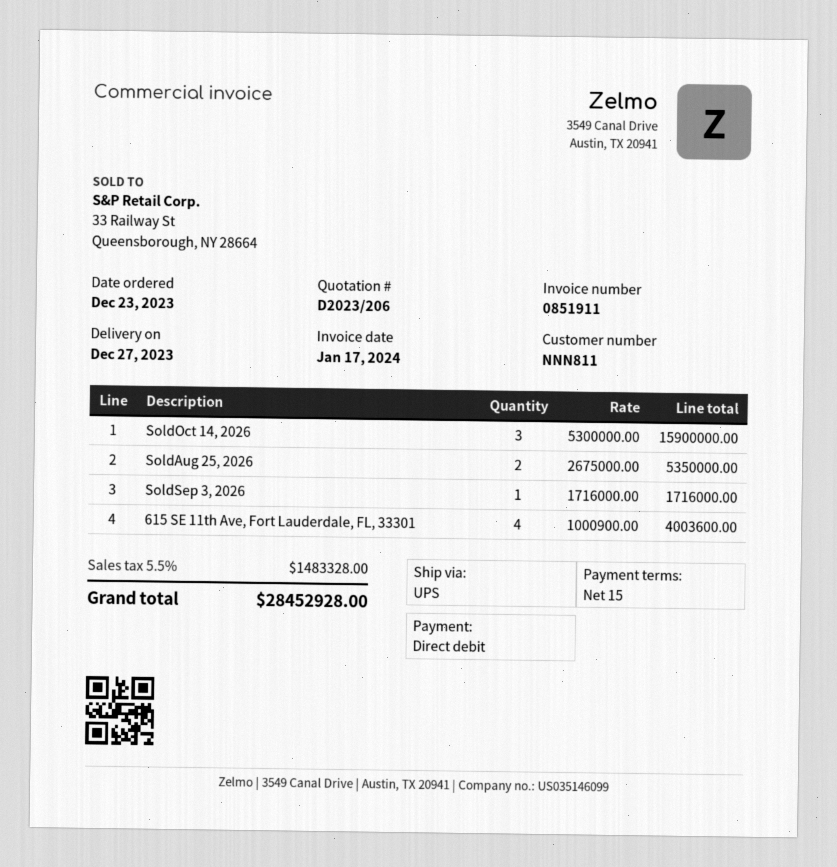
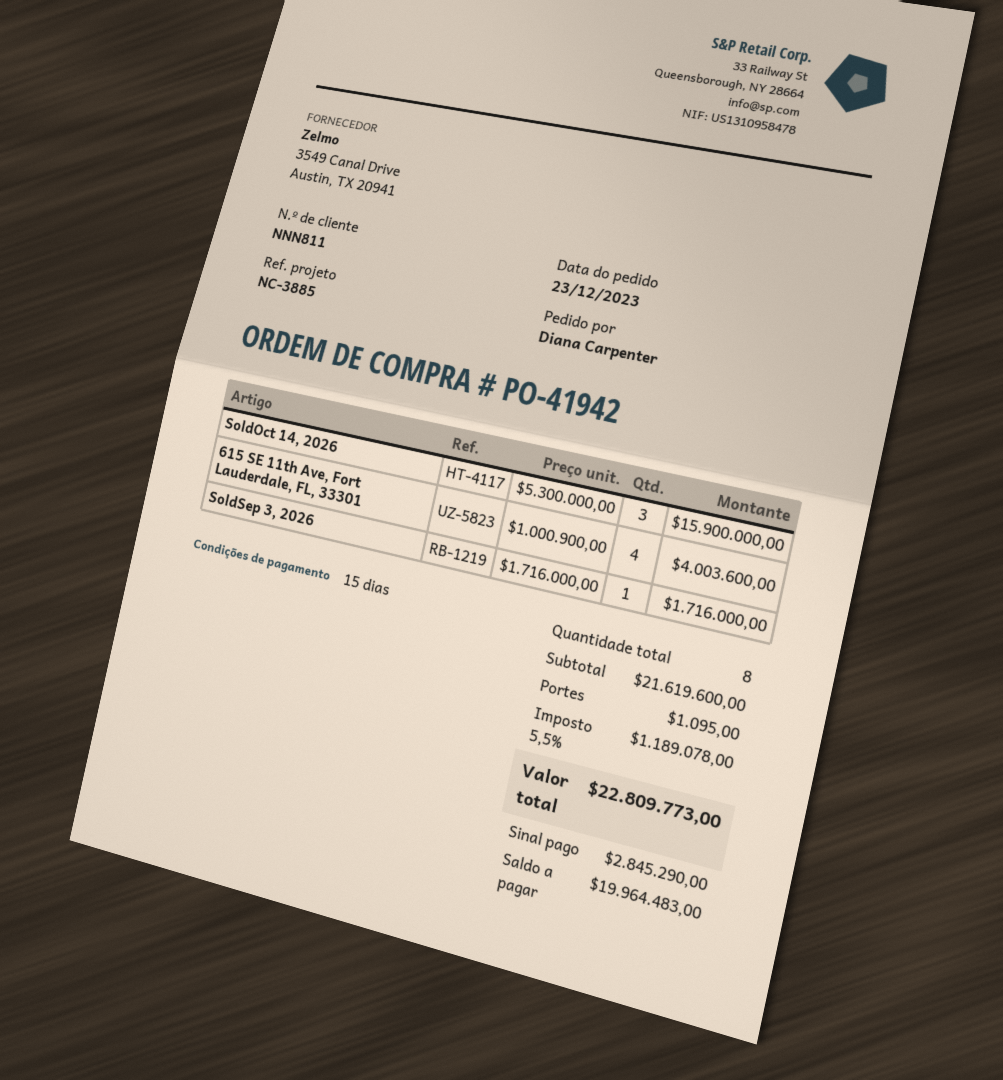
SoldAug 25, 2026: 2 x 2675000.00 = 5350000.00 -> none
shipping: none -> 1095.00
tax: 5.5% = 1483328.00 -> 5.5% = 1189078.00
total: 28452928.00 -> 22809773.00

